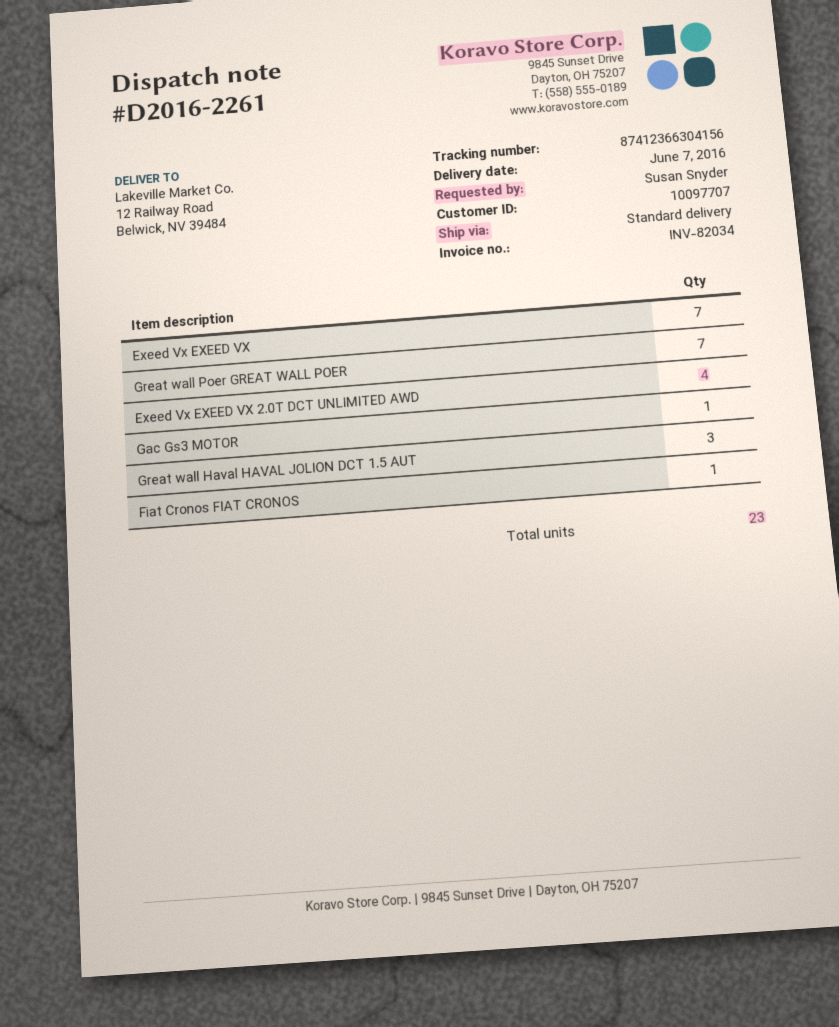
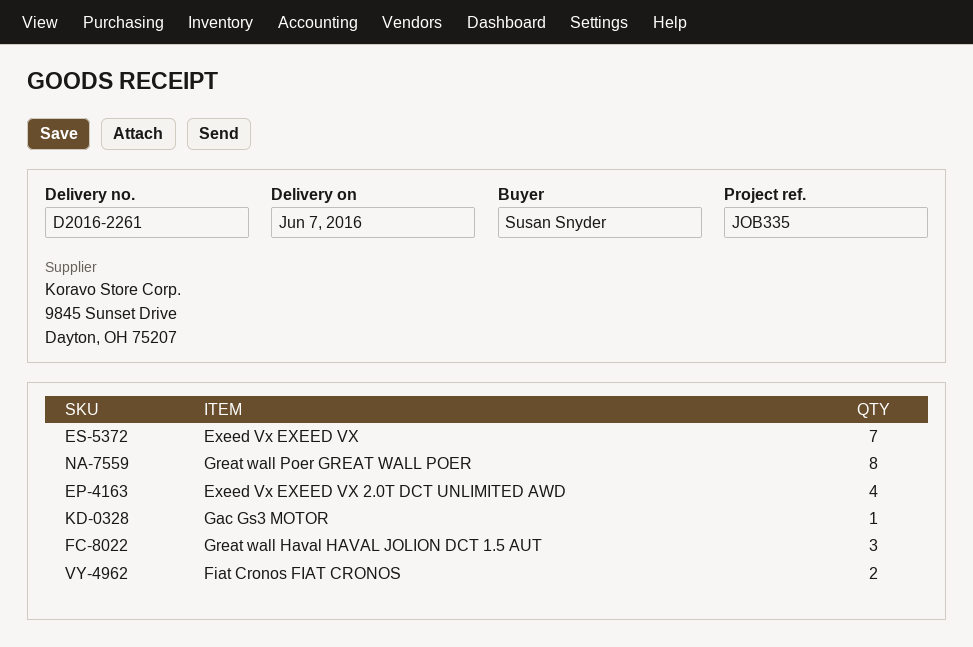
Great wall Poer GREAT WALL POER: 7 -> 8
Fiat Cronos FIAT CRONOS: 1 -> 2

